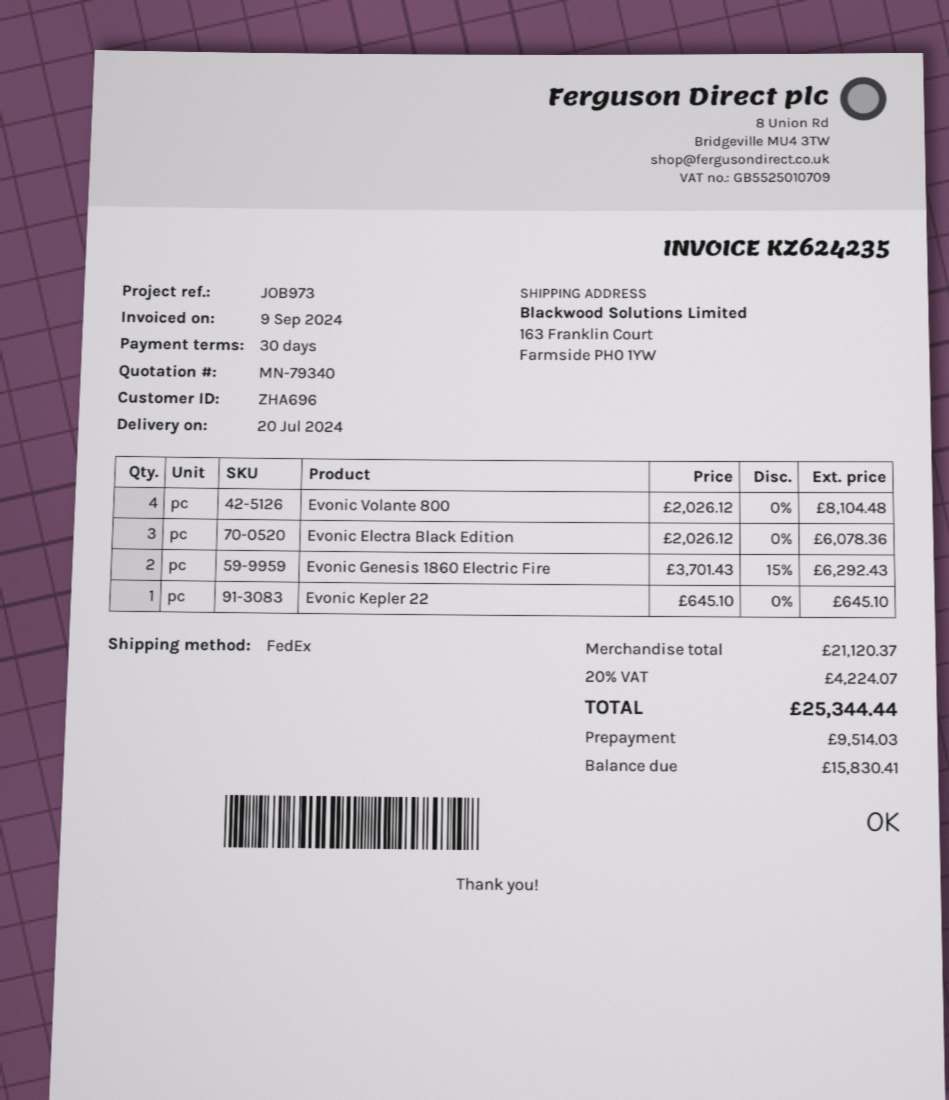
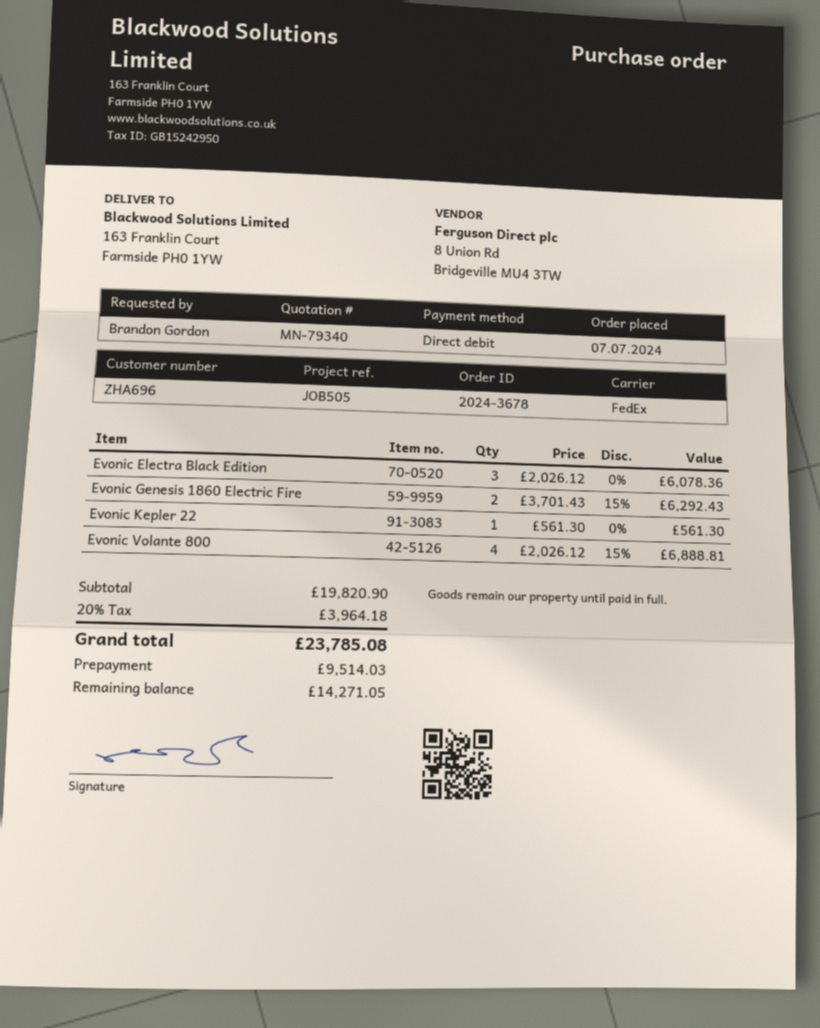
reference: JOB973 -> JOB505
Evonic Volante 800: 4 x 2026.12 = 8104.48 -> 4 x 2026.12 - 15% = 6888.81
Evonic Kepler 22: 1 x 645.10 = 645.10 -> 1 x 561.30 = 561.30
subtotal: 21120.37 -> 19820.90
tax: 20% = 4224.07 -> 20% = 3964.18
total: 25344.44 -> 23785.08
balance: 15830.41 -> 14271.05

